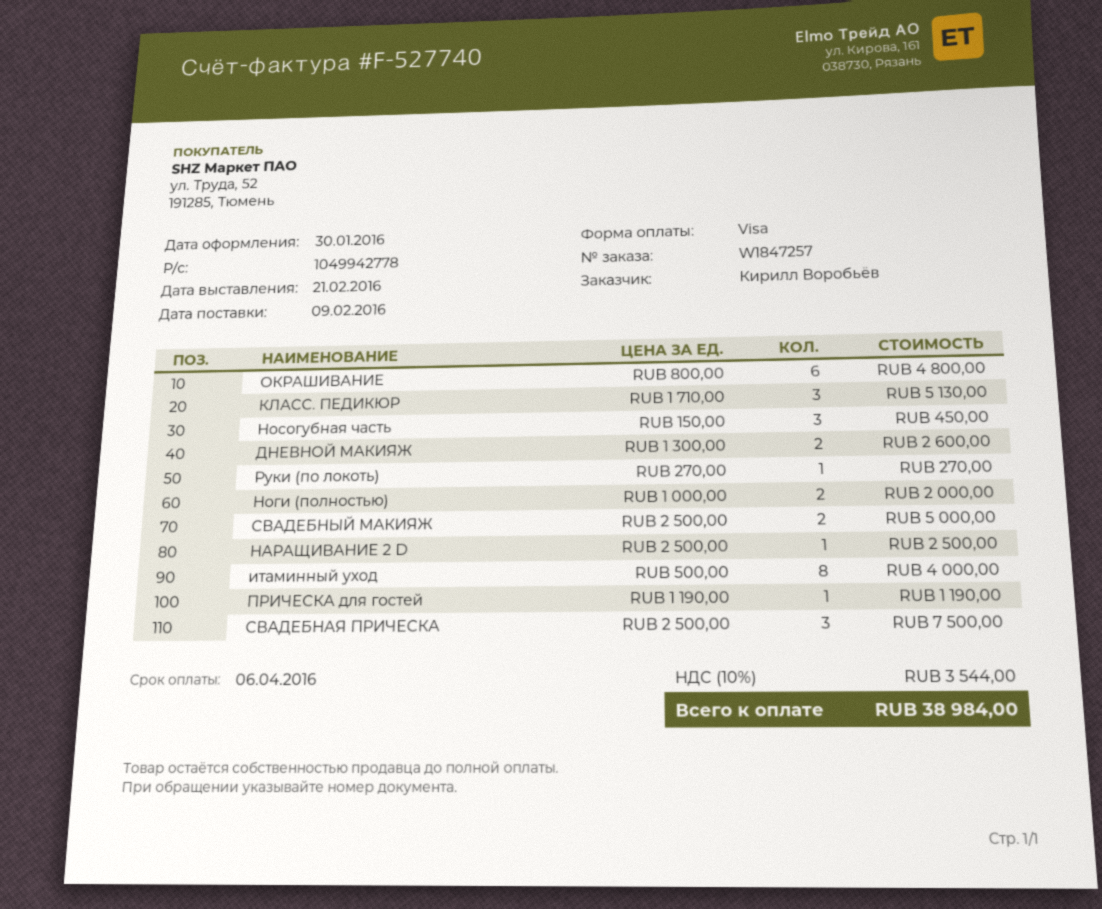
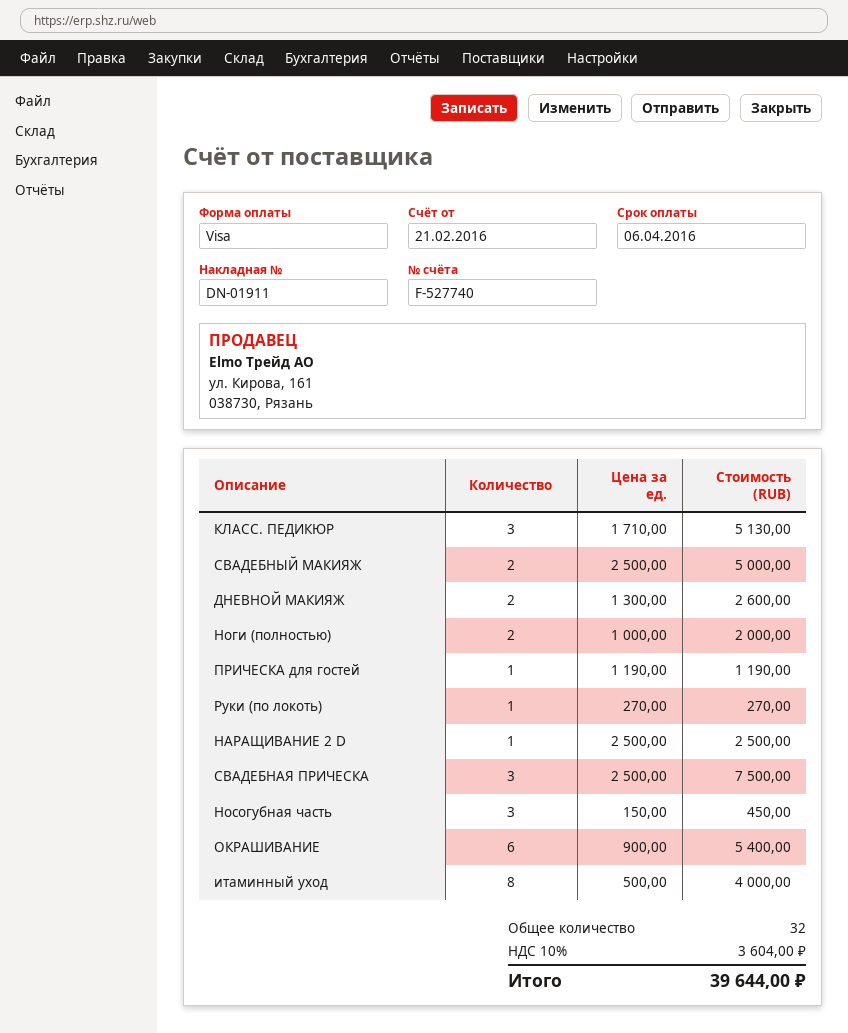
ОКРАШИВАНИЕ: 6 x 800.00 = 4800.00 -> 6 x 900.00 = 5400.00
tax: 10% = 3544.00 -> 10% = 3604.00
total: 38984.00 -> 39644.00

